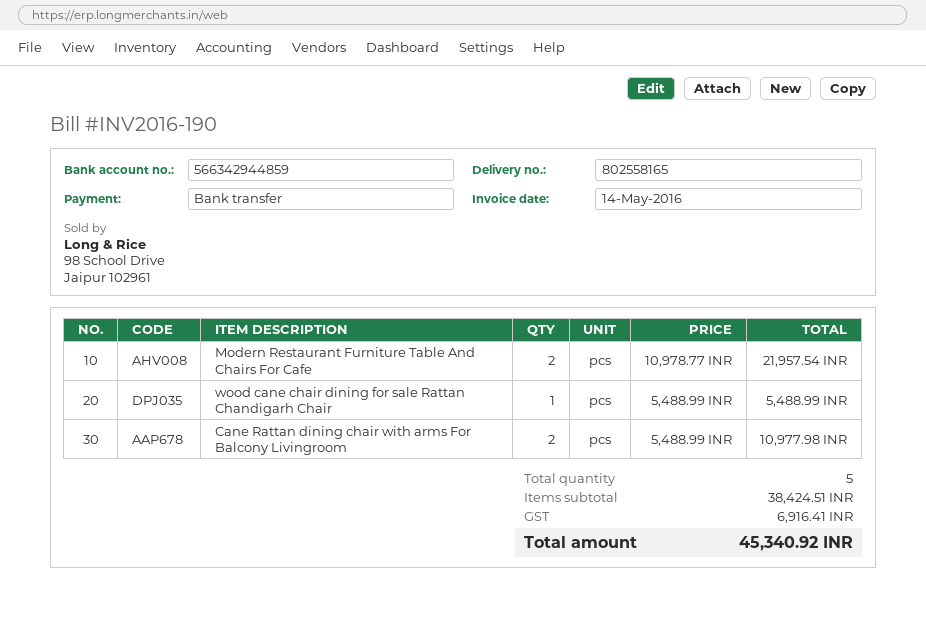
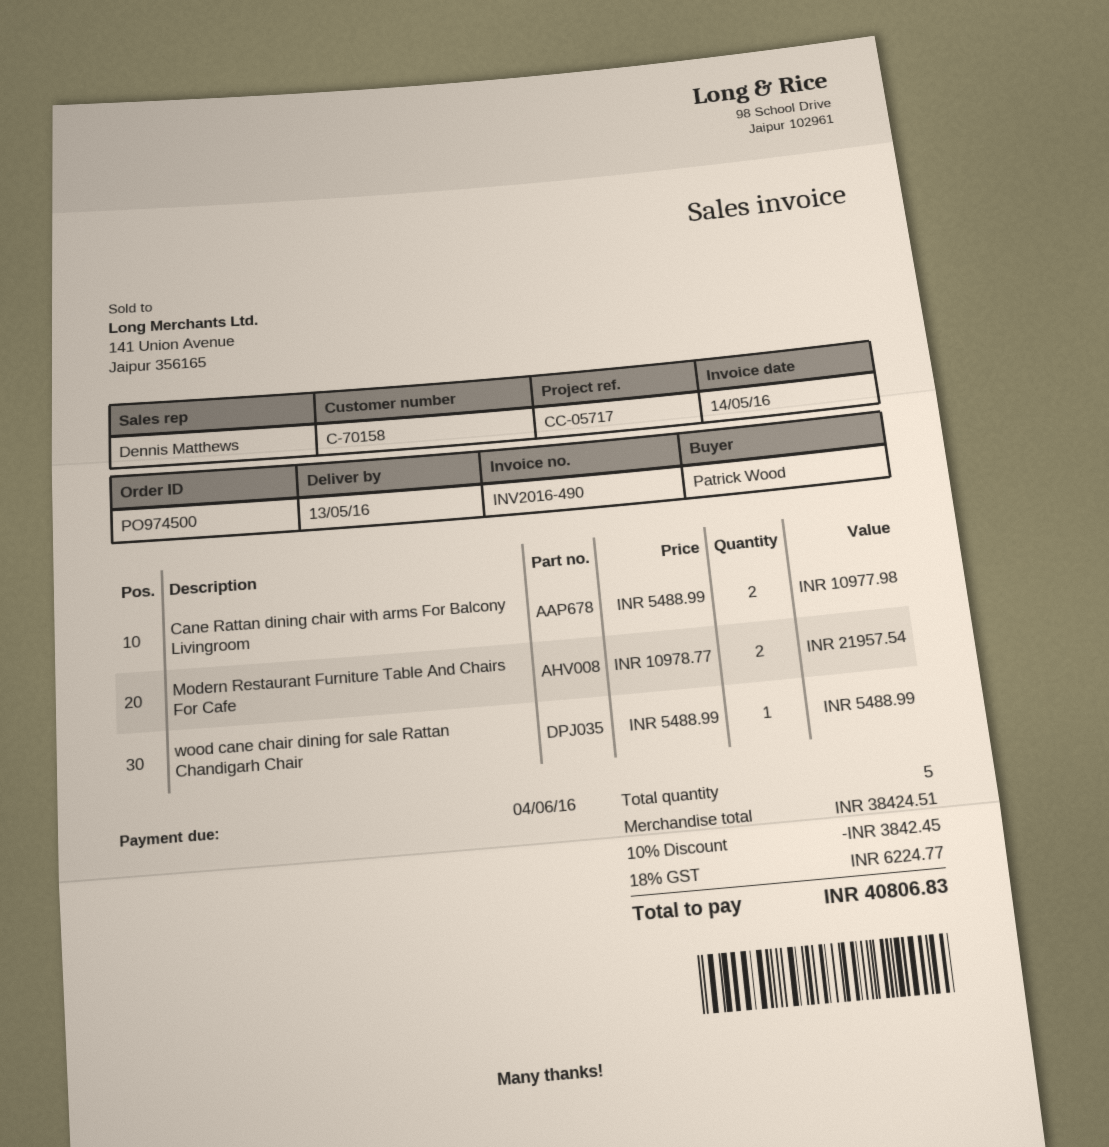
invoice number: INV2016-190 -> INV2016-490
discount: none -> 10% = 3842.45
tax: 6916.41 -> 6224.77
total: 45340.92 -> 40806.83

